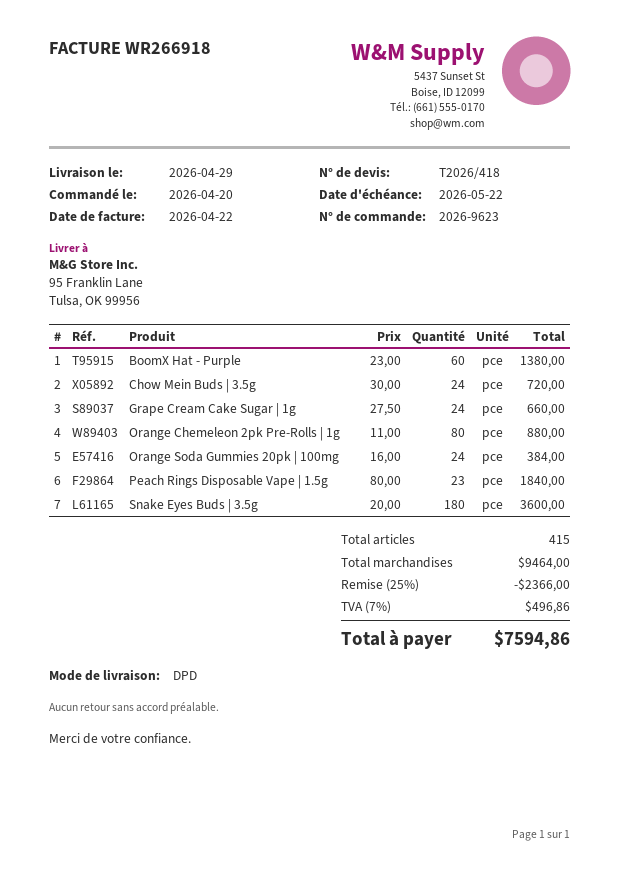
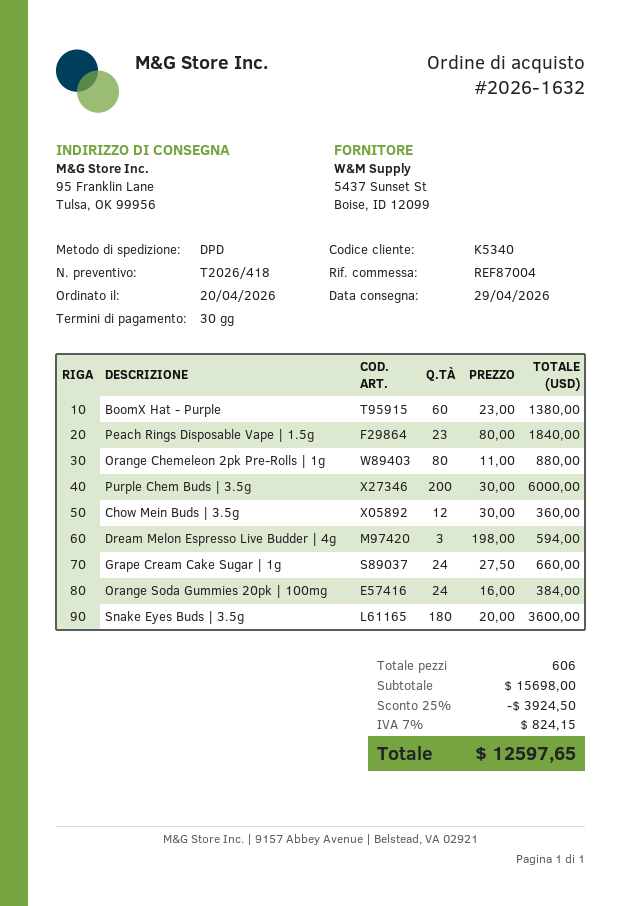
order number: 2026-9623 -> 2026-1632
Chow Mein Buds | 3.5g: 24 x 30.00 = 720.00 -> 12 x 30.00 = 360.00
Purple Chem Buds | 3.5g: none -> 200 x 30.00 = 6000.00
Dream Melon Espresso Live Budder | 4g: none -> 3 x 198.00 = 594.00
total quantity: 415 -> 606
subtotal: 9464.00 -> 15698.00
discount: 25% = 2366.00 -> 25% = 3924.50
tax: 7% = 496.86 -> 7% = 824.15
total: 7594.86 -> 12597.65

